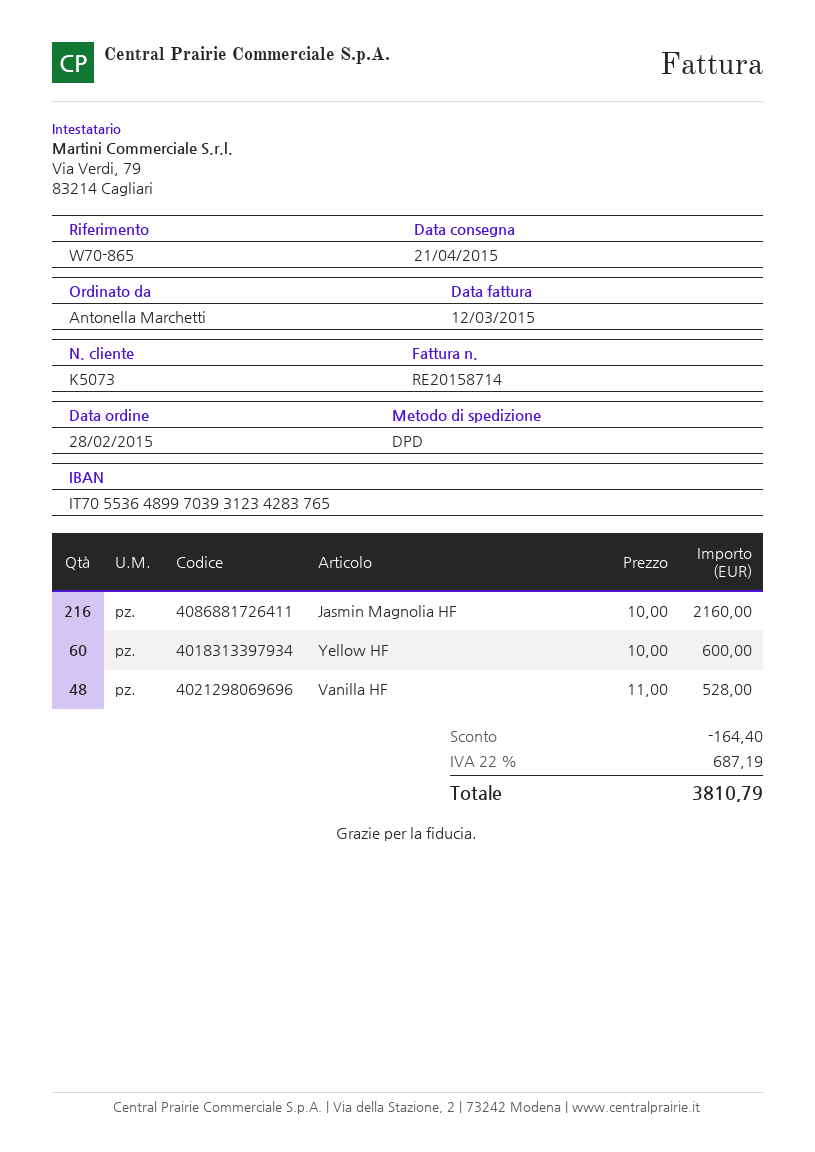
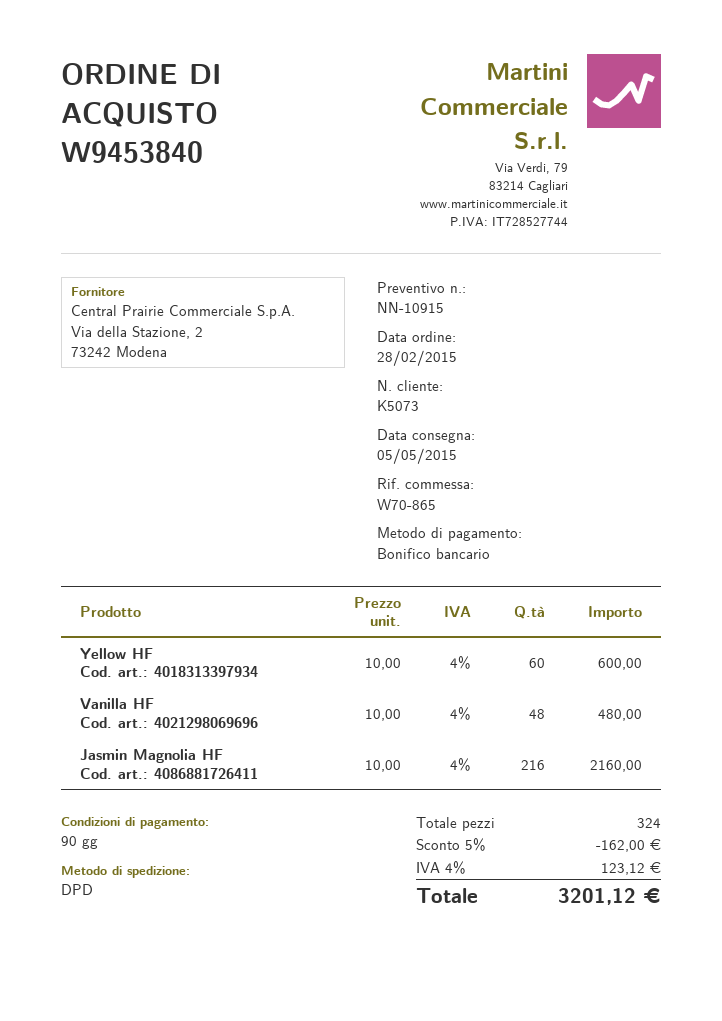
delivery date: 2015-04-21 -> 2015-05-05
Vanilla HF: 48 x 11.00 = 528.00 -> 48 x 10.00 = 480.00
discount: 164.40 -> 162.00
tax: 22% = 687.19 -> 4% = 123.12
total: 3810.79 -> 3201.12

